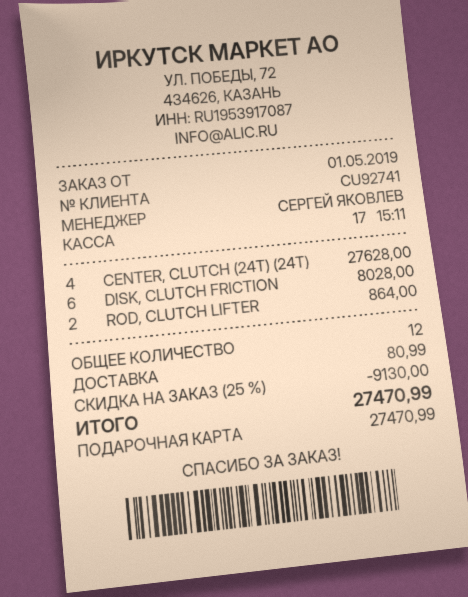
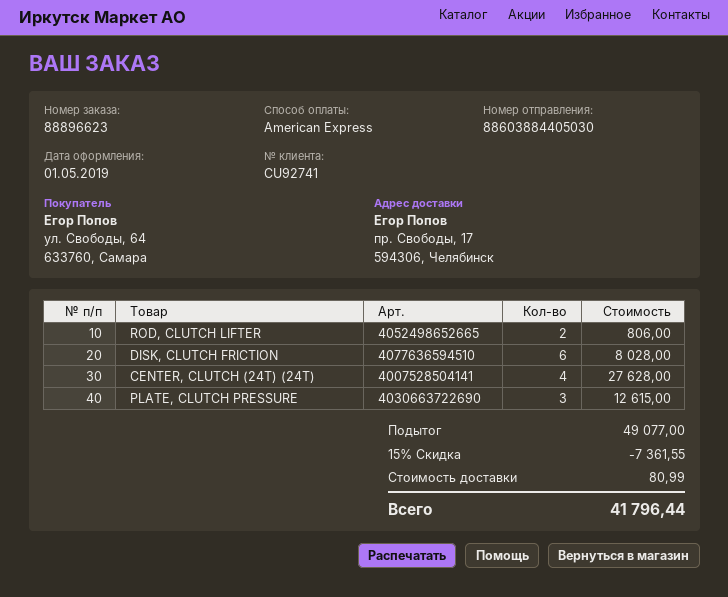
payment method: gift card -> American Express
ROD, CLUTCH LIFTER: 2 for 864.00 -> 2 for 806.00
PLATE, CLUTCH PRESSURE: none -> 3 for 12615.00
discount: 25% = 9130.00 -> 15% = 7361.55
total: 27470.99 -> 41796.44

